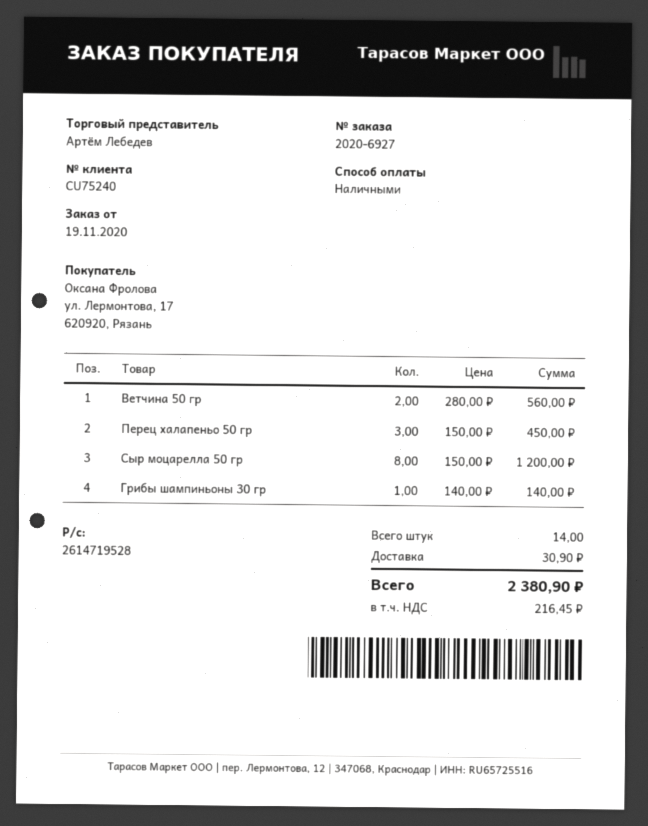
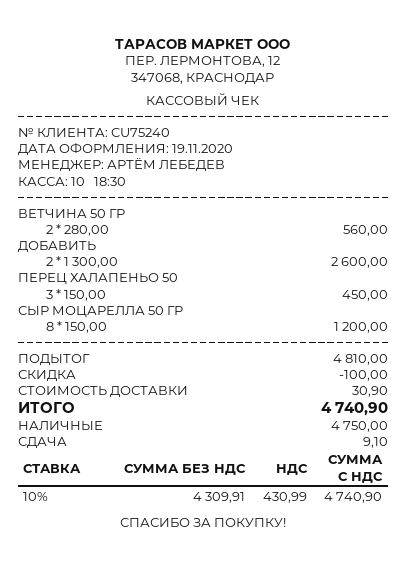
Грибы шампиньоны 30 гр: 1 x 140.00 = 140.00 -> none
ДОБАВИТЬ: none -> 2 x 1300.00 = 2600.00
discount: none -> 100.00
tax: 216.45 -> 430.99
total: 2380.90 -> 4740.90

